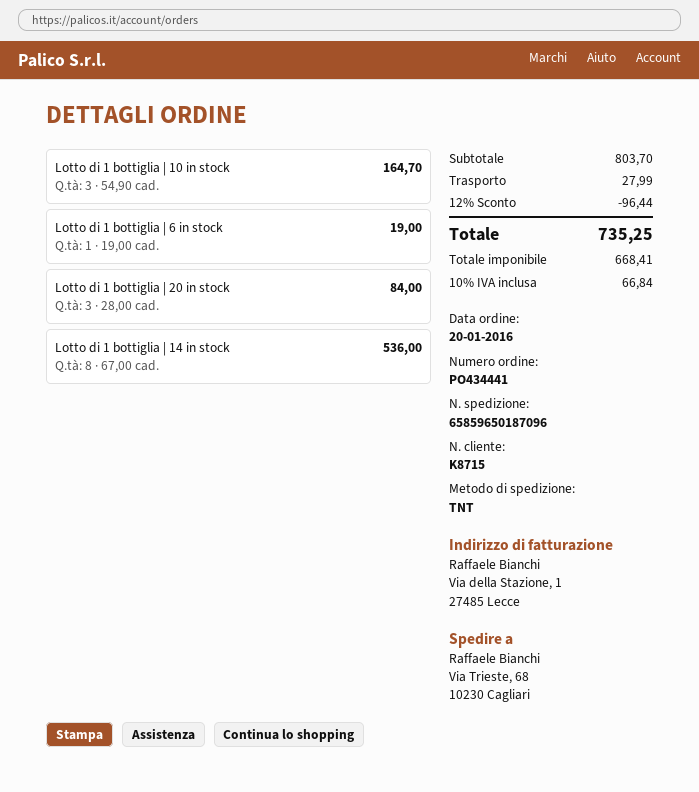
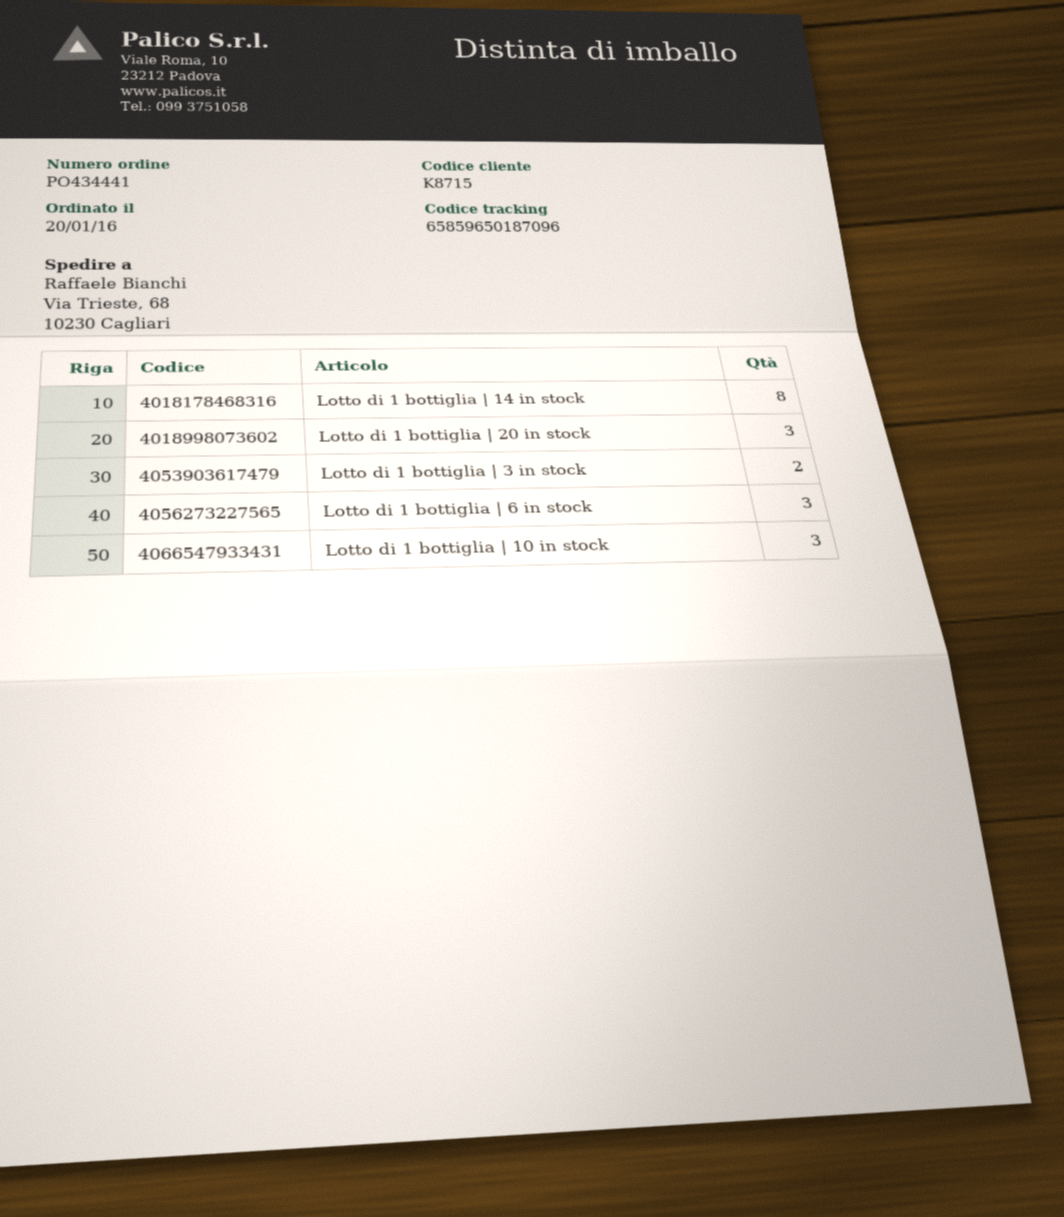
Lotto di 1 bottiglia | 6 in stock: 1 -> 3
Lotto di 1 bottiglia | 3 in stock: none -> 2

